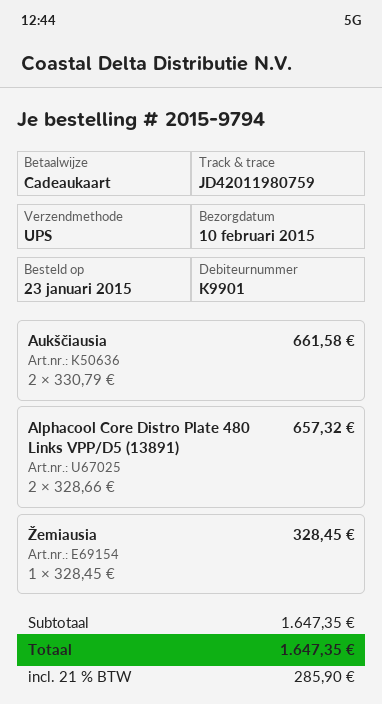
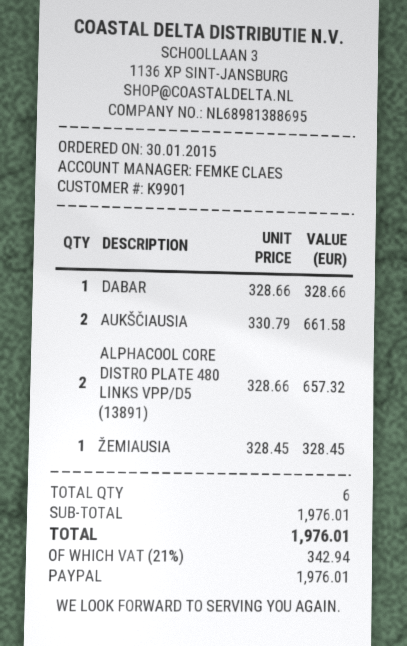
order date: 2015-01-23 -> 2015-01-30
payment method: gift card -> PayPal
DABAR: none -> 1 x 328.66 = 328.66
subtotal: 1647.35 -> 1976.01
tax: 21% = 285.90 -> 21% = 342.94
total: 1647.35 -> 1976.01

